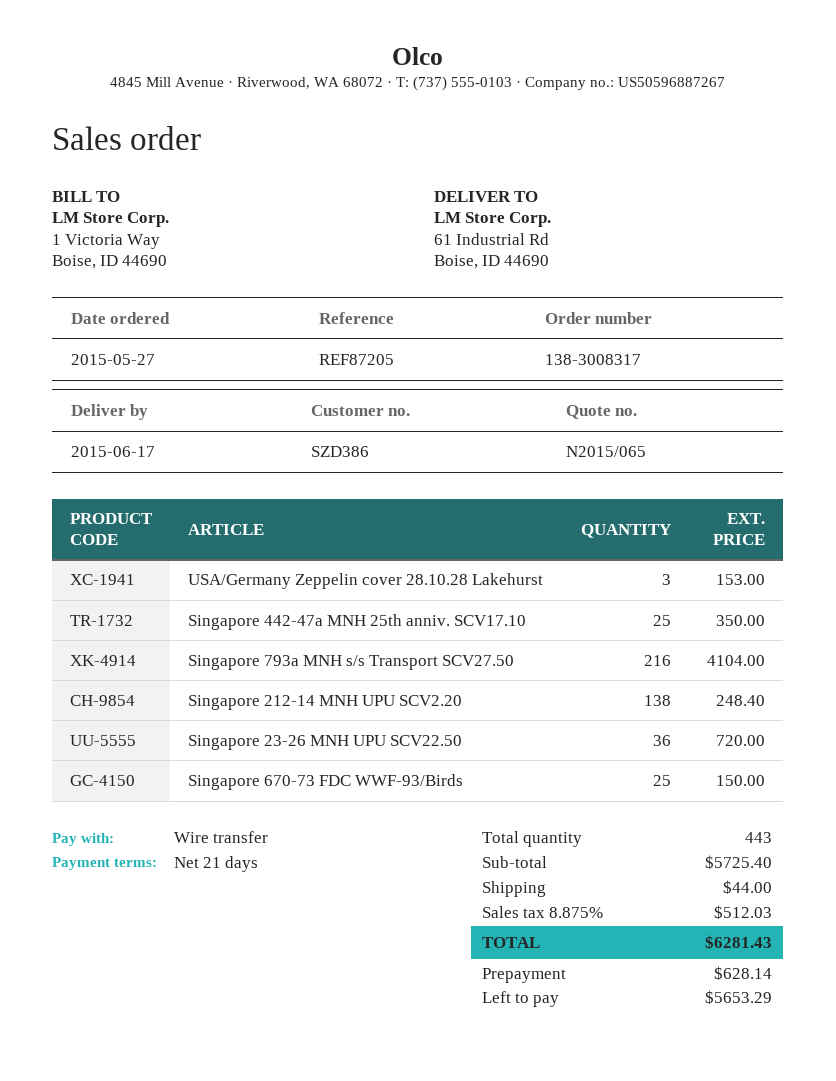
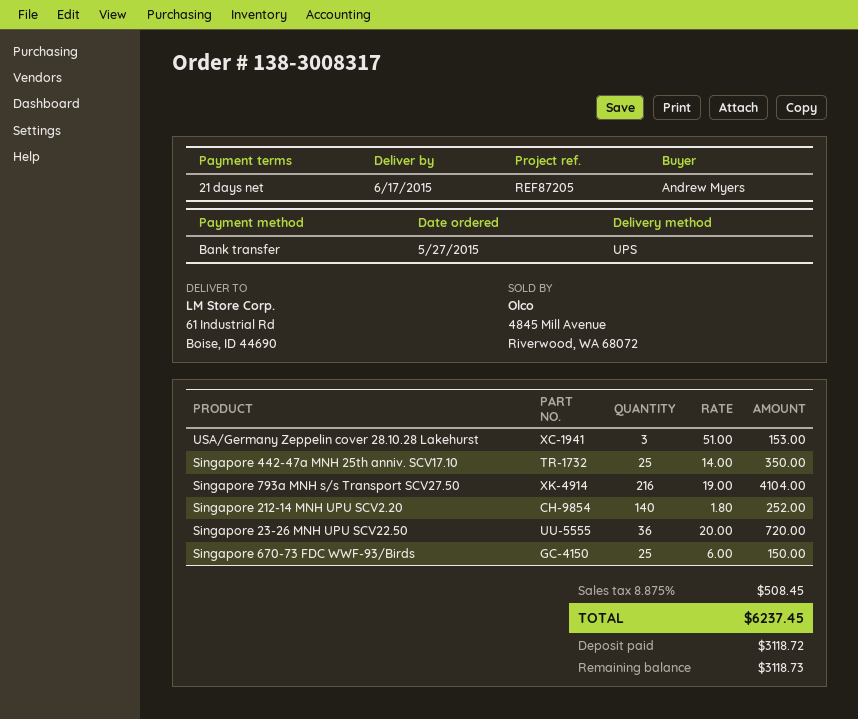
Singapore 212-14 MNH UPU SCV2.20: 138 for 248.40 -> 140 for 252.00
shipping: 44.00 -> none
tax: 8.875% = 512.03 -> 8.875% = 508.45
total: 6281.43 -> 6237.45
deposit: 628.14 -> 3118.72
balance: 5653.29 -> 3118.73

